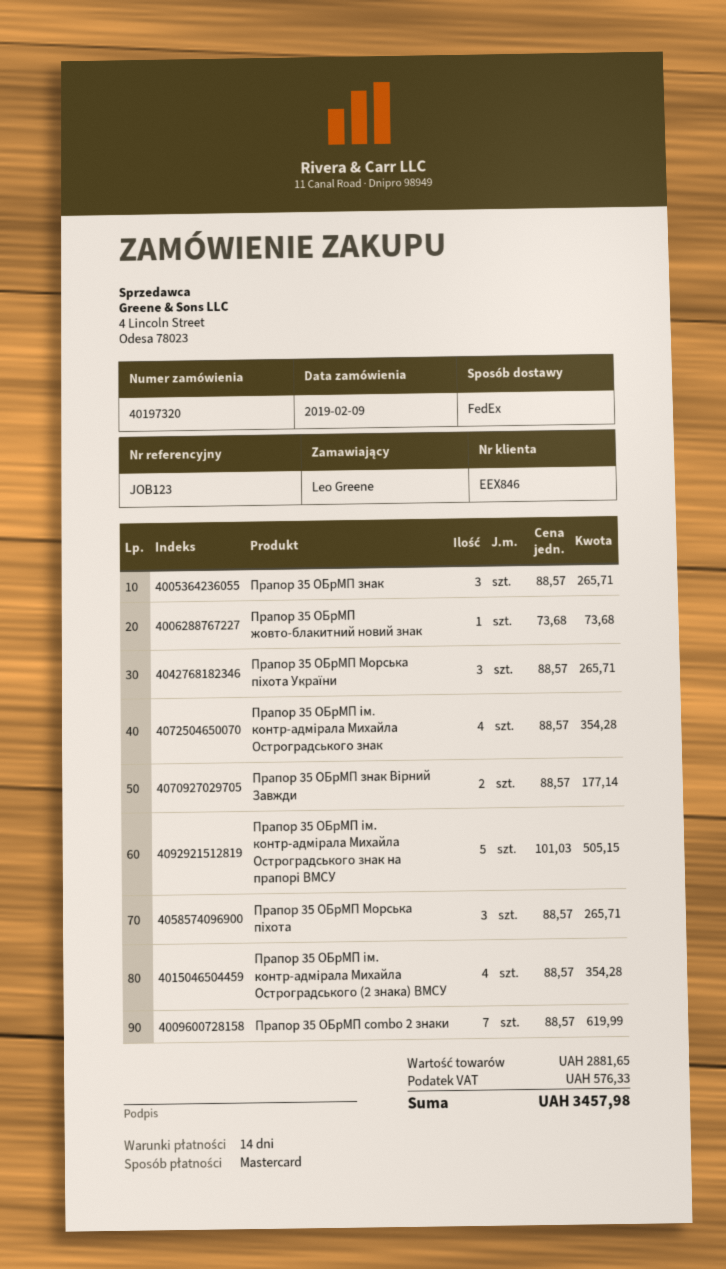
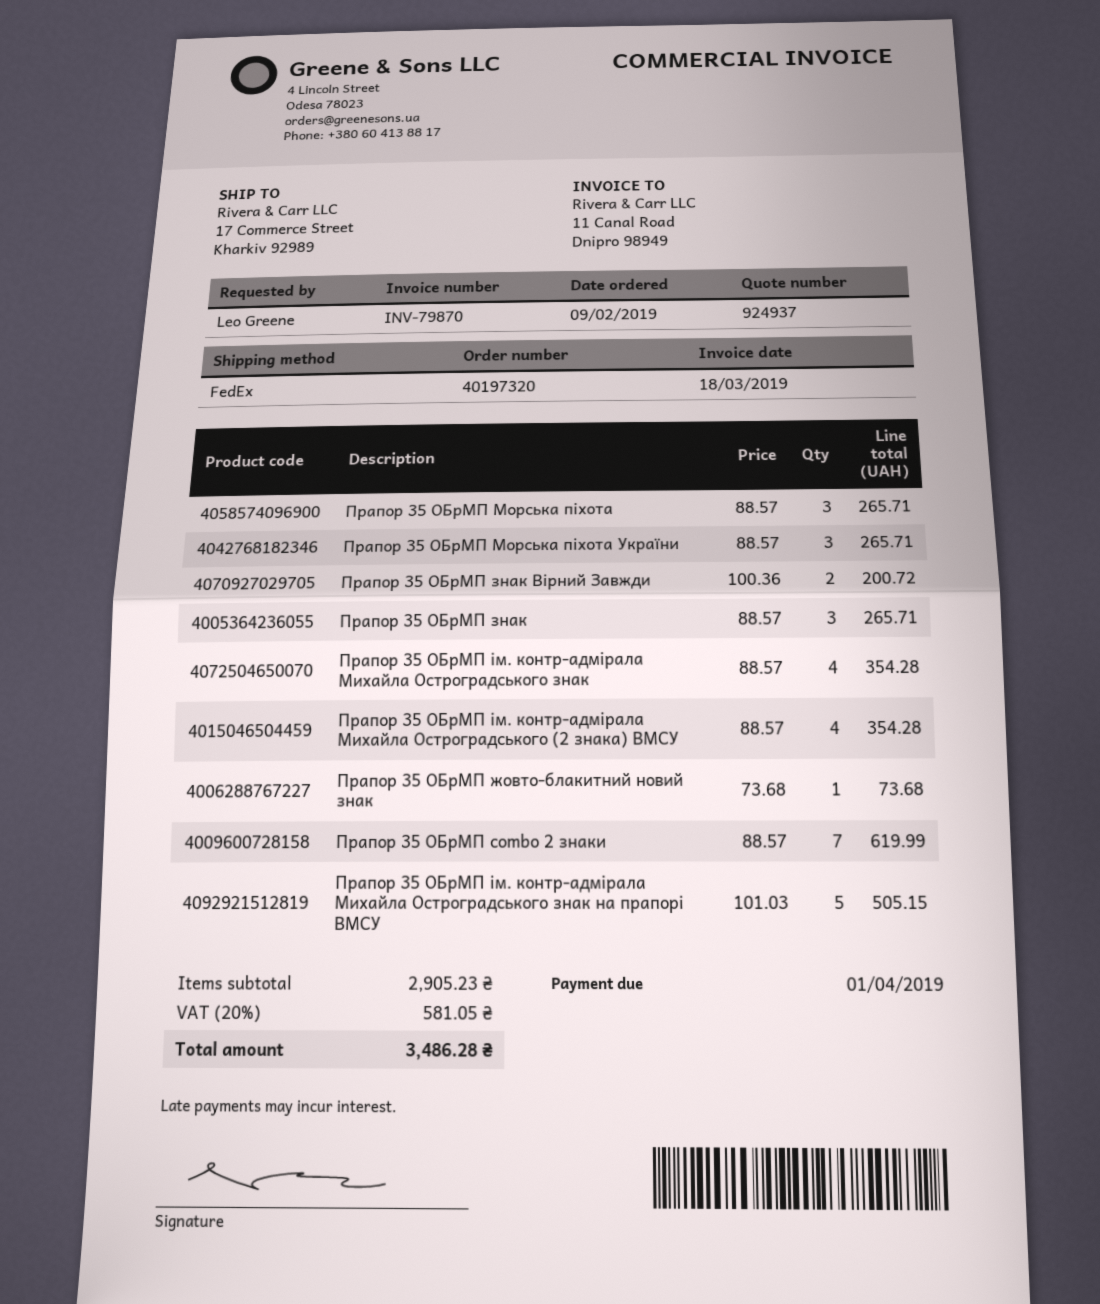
Прапор 35 ОБрМП знак Вірний Завжди: 2 x 88.57 = 177.14 -> 2 x 100.36 = 200.72
subtotal: 2881.65 -> 2905.23
tax: 576.33 -> 581.05
total: 3457.98 -> 3486.28

